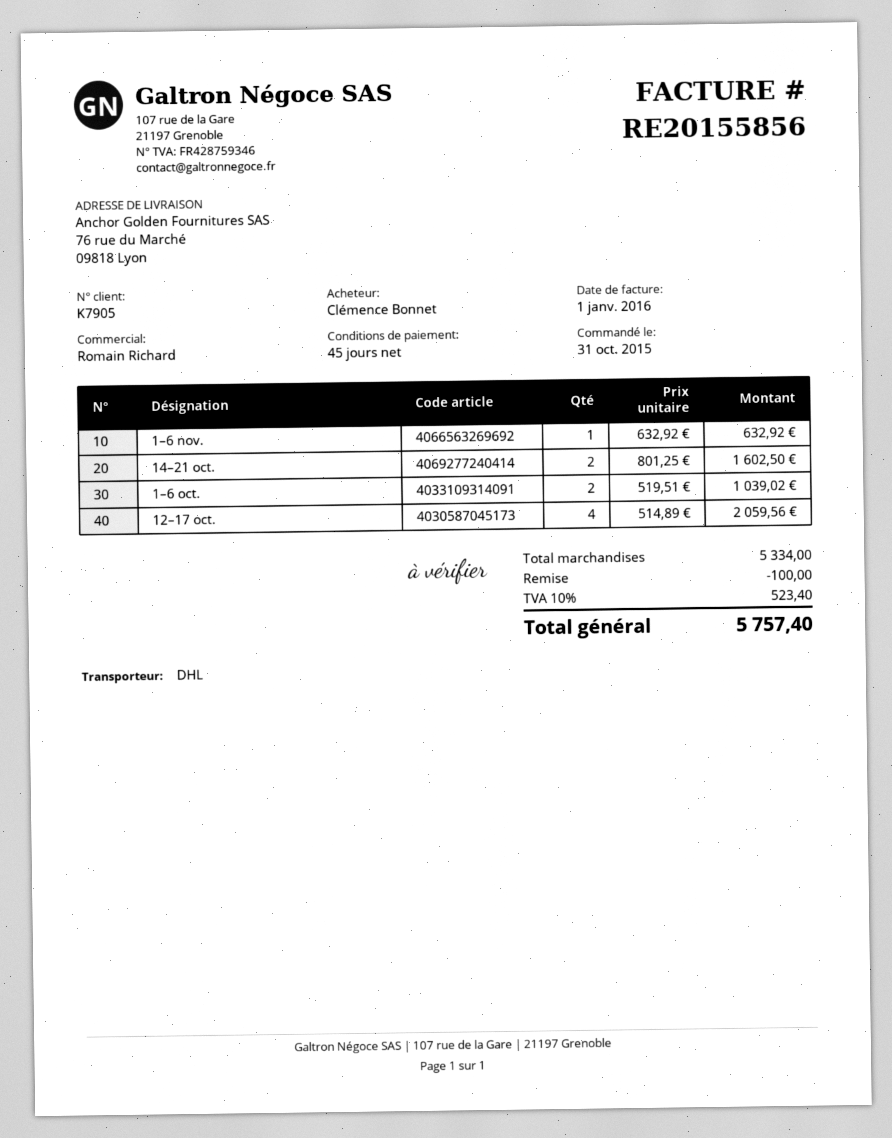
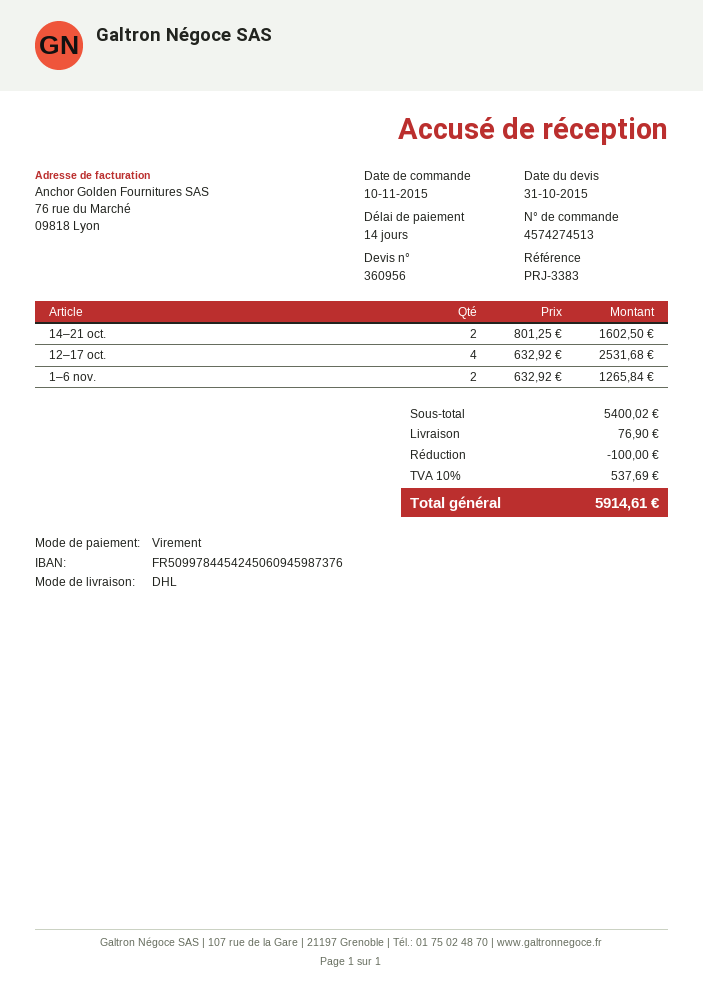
order date: 2015-10-31 -> 2015-11-10
payment terms: 45 days -> 14 days
1–6 nov.: 1 x 632.92 = 632.92 -> 2 x 632.92 = 1265.84
1–6 oct.: 2 x 519.51 = 1039.02 -> none
12–17 oct.: 4 x 514.89 = 2059.56 -> 4 x 632.92 = 2531.68
subtotal: 5334.00 -> 5400.02
shipping: none -> 76.90
tax: 10% = 523.40 -> 10% = 537.69
total: 5757.40 -> 5914.61

